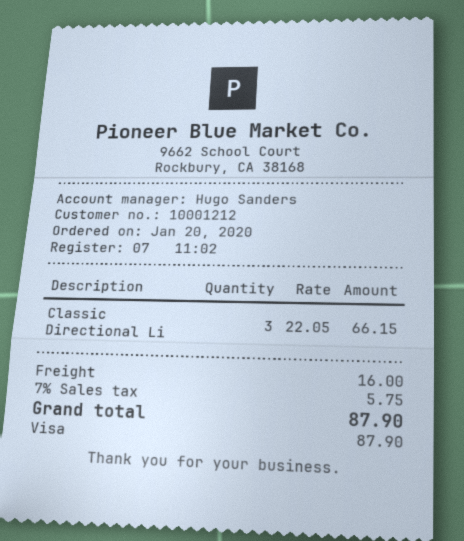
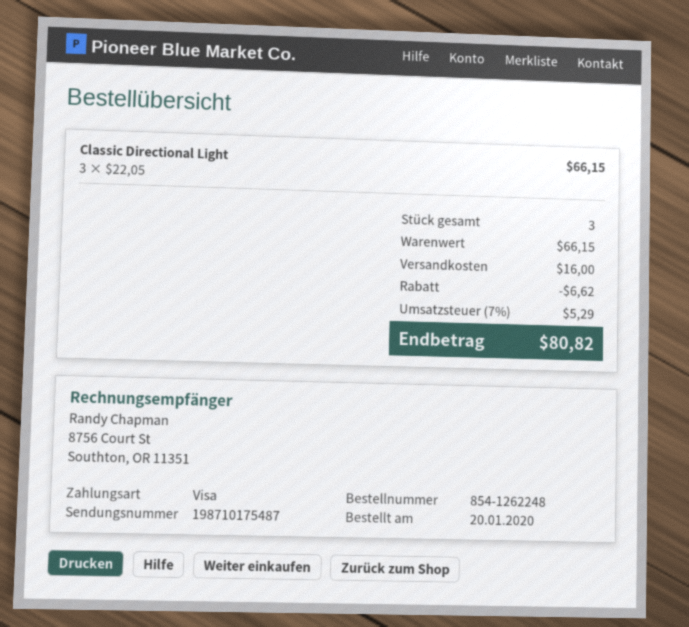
discount: none -> 6.62
tax: 7% = 5.75 -> 7% = 5.29
total: 87.90 -> 80.82

